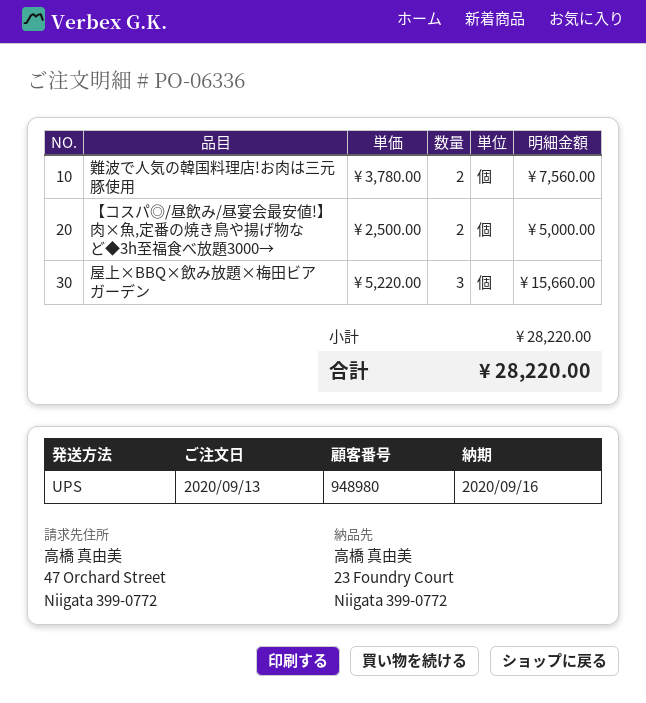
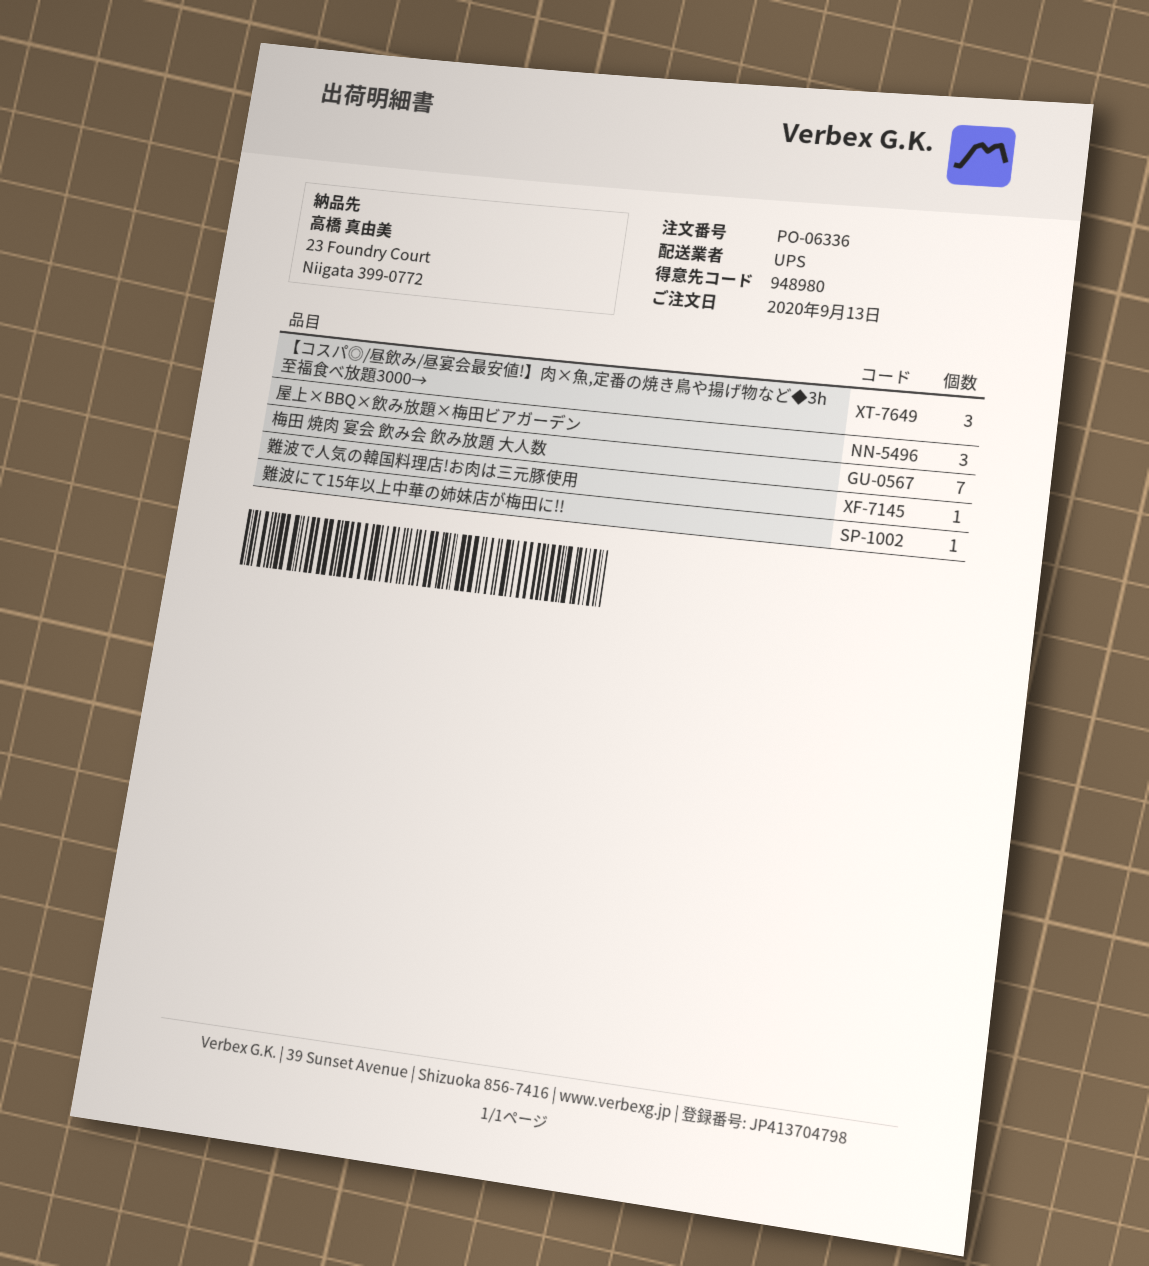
難波で人気の韓国料理店!お肉は三元豚使用: 2 -> 1
【コスパ◎/昼飲み/昼宴会最安値!】肉×魚,定番の焼き鳥や揚げ物など◆3h至福食べ放題3000→: 2 -> 3
梅田 焼肉 宴会 飲み会 飲み放題 大人数: none -> 7
難波にて15年以上中華の姉妹店が梅田に!!: none -> 1

